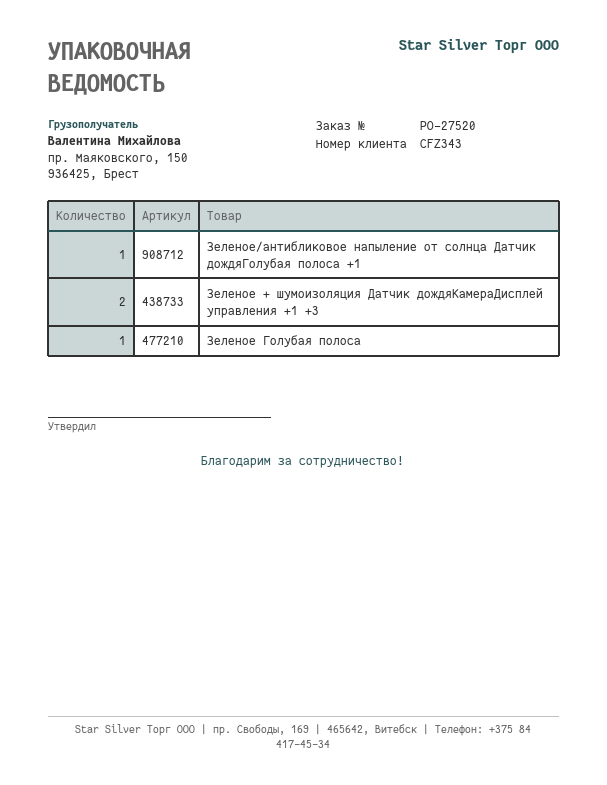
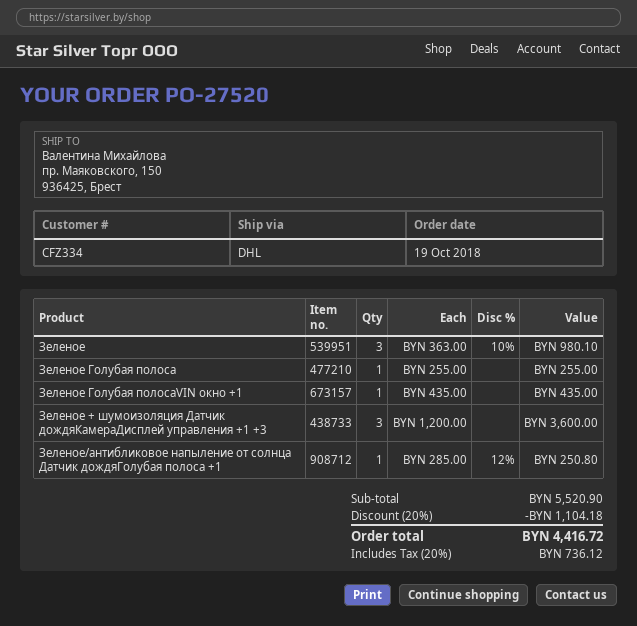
customer number: CFZ343 -> CFZ334
Зеленое + шумоизоляция Датчик дождяКамераДисплей управления +1 +3: 2 -> 3
Зеленое: none -> 3
Зеленое Голубая полосаVIN окно +1: none -> 1

